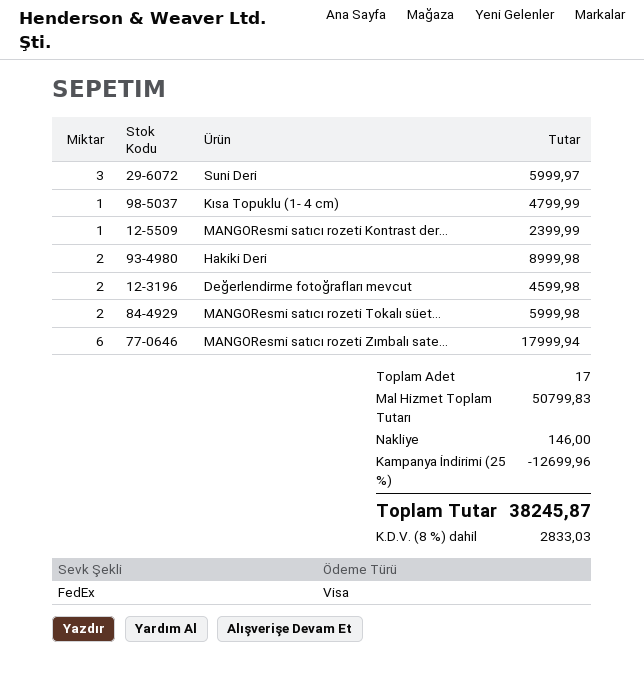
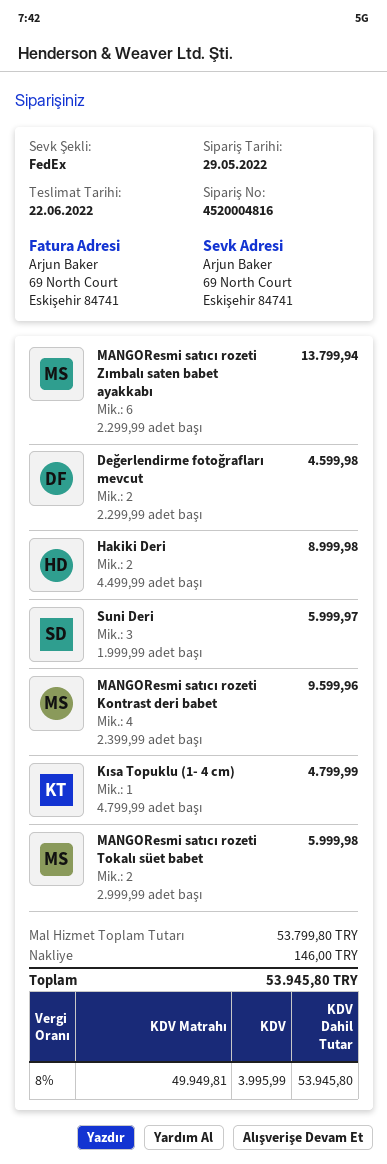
MANGOResmi satıcı rozeti Kontrast der...: 1 for 2399.99 -> 4 for 9599.96
MANGOResmi satıcı rozeti Zımbalı sate...: 6 for 17999.94 -> 6 for 13799.94
subtotal: 50799.83 -> 53799.80
discount: 25% = 12699.96 -> none
tax: 8% = 2833.03 -> 8% = 3995.99
total: 38245.87 -> 53945.80

